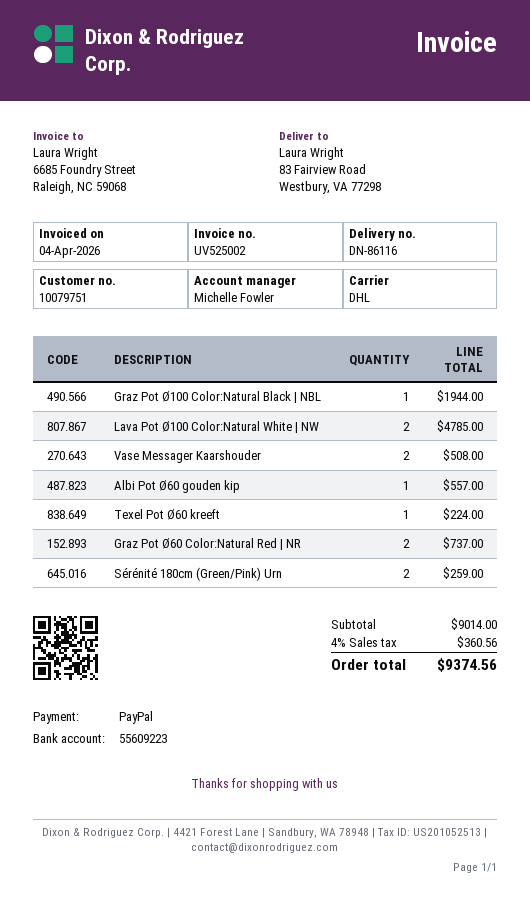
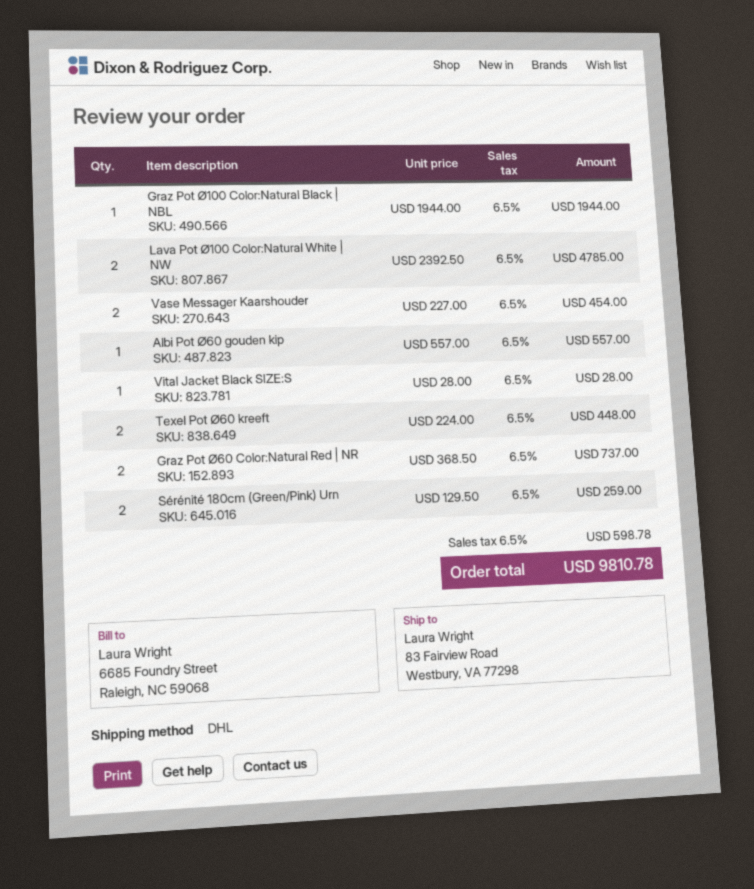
Vase Messager Kaarshouder: 2 for 508.00 -> 2 for 454.00
Texel Pot Ø60 kreeft: 1 for 224.00 -> 2 for 448.00
Vital Jacket Black SIZE:S: none -> 1 for 28.00
tax: 4% = 360.56 -> 6.5% = 598.78
total: 9374.56 -> 9810.78

